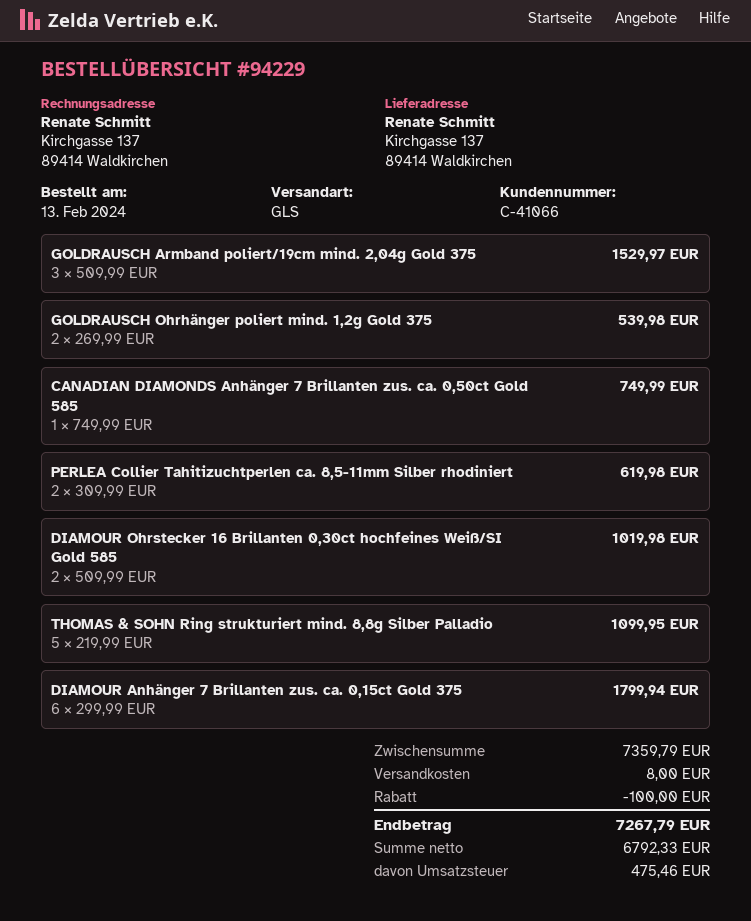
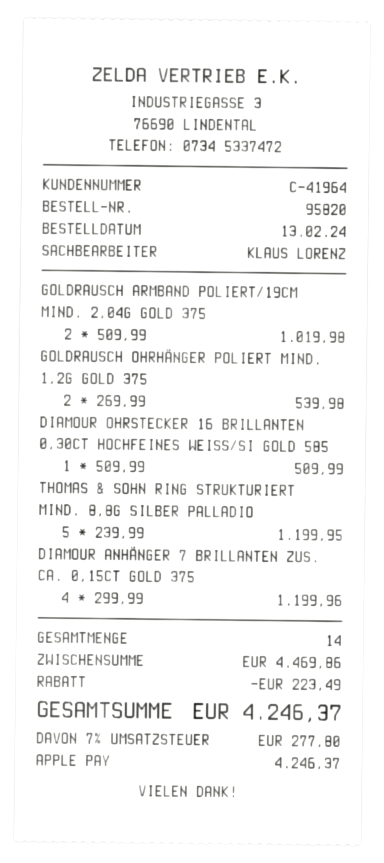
order number: 94229 -> 95820
customer number: C-41066 -> C-41964
GOLDRAUSCH Armband poliert/19cm mind. 2,04g Gold 375: 3 x 509.99 = 1529.97 -> 2 x 509.99 = 1019.98
CANADIAN DIAMONDS Anhänger 7 Brillanten zus. ca. 0,50ct Gold 585: 1 x 749.99 = 749.99 -> none
PERLEA Collier Tahitizuchtperlen ca. 8,5-11mm Silber rhodiniert: 2 x 309.99 = 619.98 -> none
DIAMOUR Ohrstecker 16 Brillanten 0,30ct hochfeines Weiß/SI Gold 585: 2 x 509.99 = 1019.98 -> 1 x 509.99 = 509.99
THOMAS & SOHN Ring strukturiert mind. 8,8g Silber Palladio: 5 x 219.99 = 1099.95 -> 5 x 239.99 = 1199.95
DIAMOUR Anhänger 7 Brillanten zus. ca. 0,15ct Gold 375: 6 x 299.99 = 1799.94 -> 4 x 299.99 = 1199.96
subtotal: 7359.79 -> 4469.86
discount: 100.00 -> 223.49
shipping: 8.00 -> none
tax: 475.46 -> 277.80
total: 7267.79 -> 4246.37

